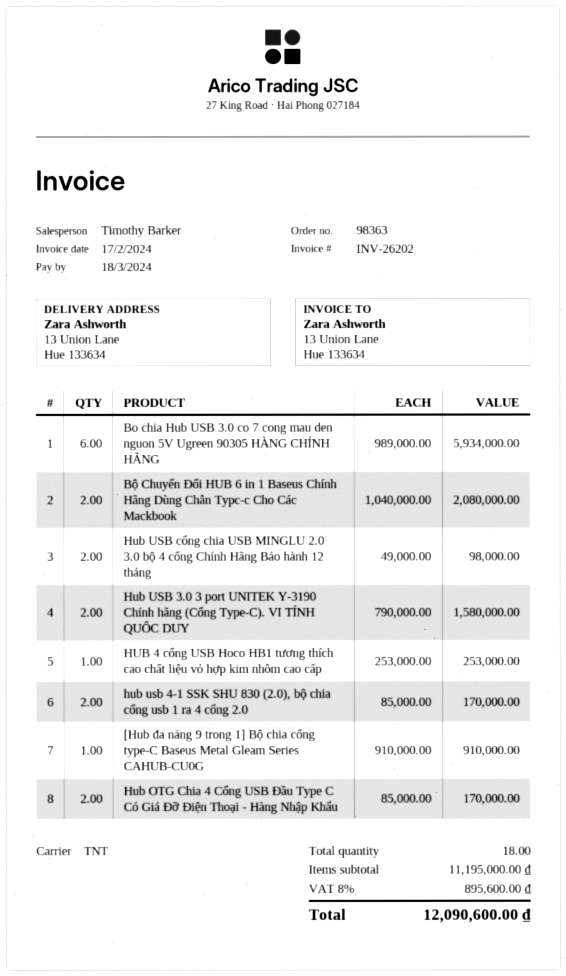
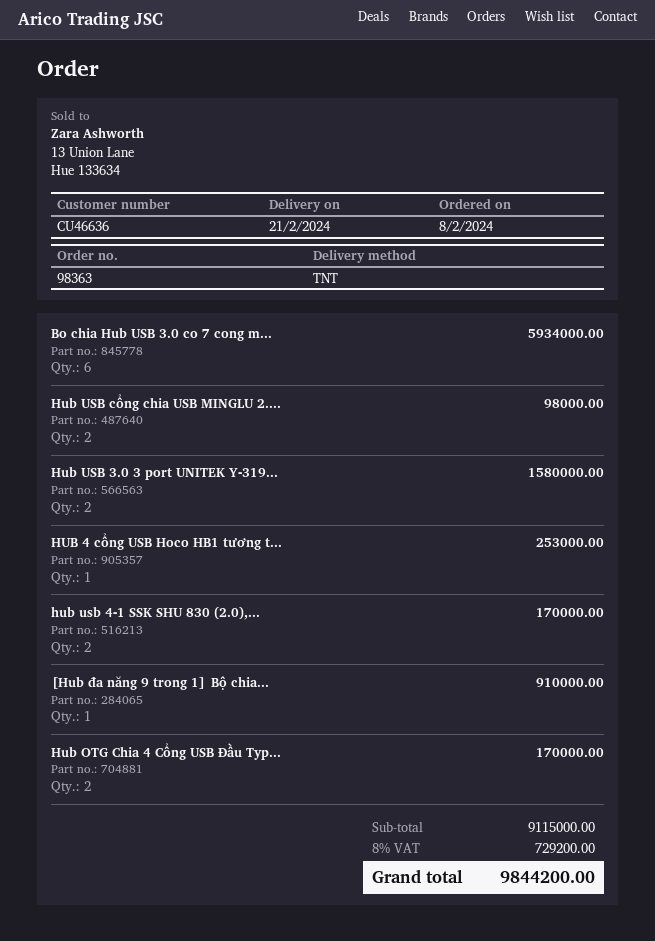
Bộ Chuyển Đổi HUB 6 in 1 Baseus Chính Hãng Dùng Chân Typc-c Cho Các Mackbook: 2 for 2080000.00 -> none
subtotal: 11195000.00 -> 9115000.00
tax: 8% = 895600.00 -> 8% = 729200.00
total: 12090600.00 -> 9844200.00

